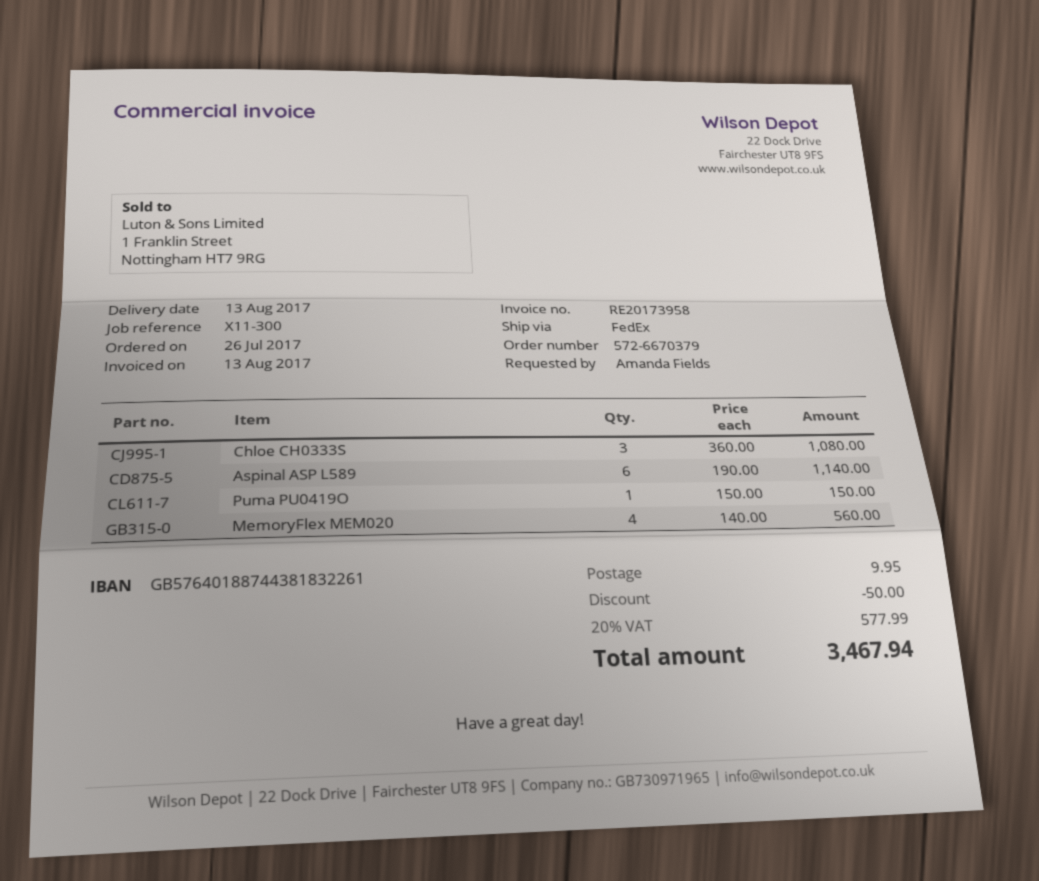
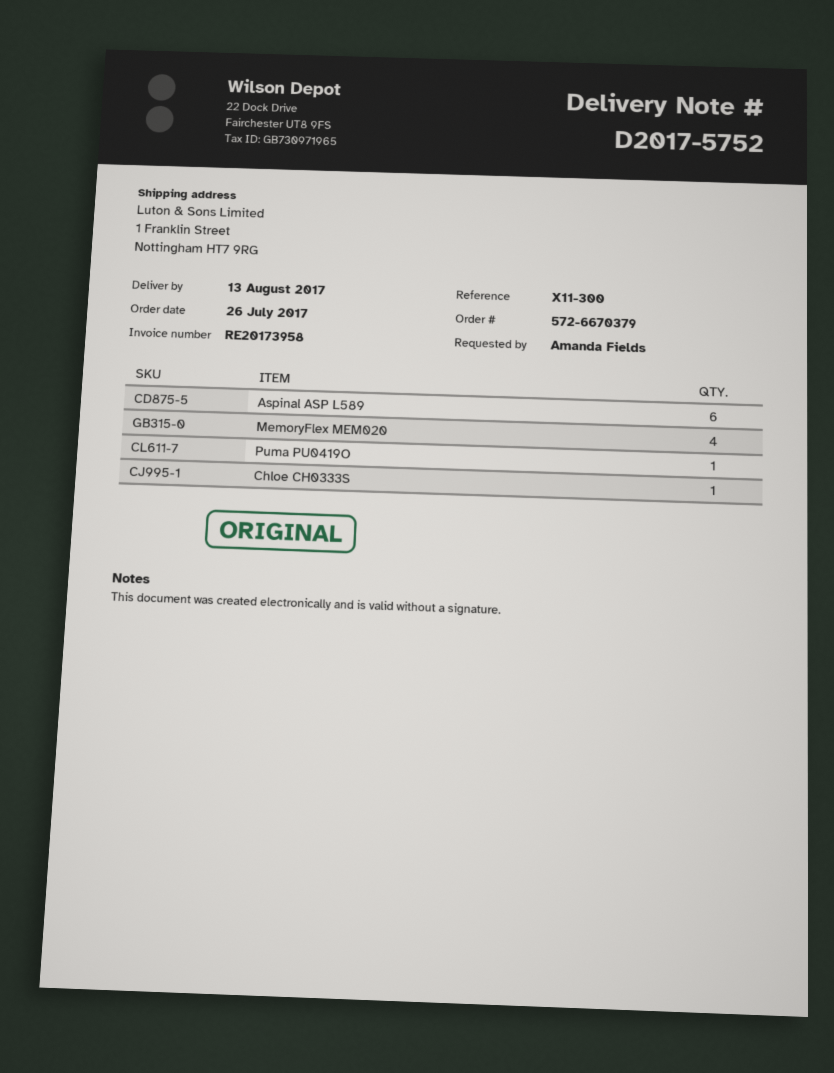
Chloe CH0333S: 3 -> 1

